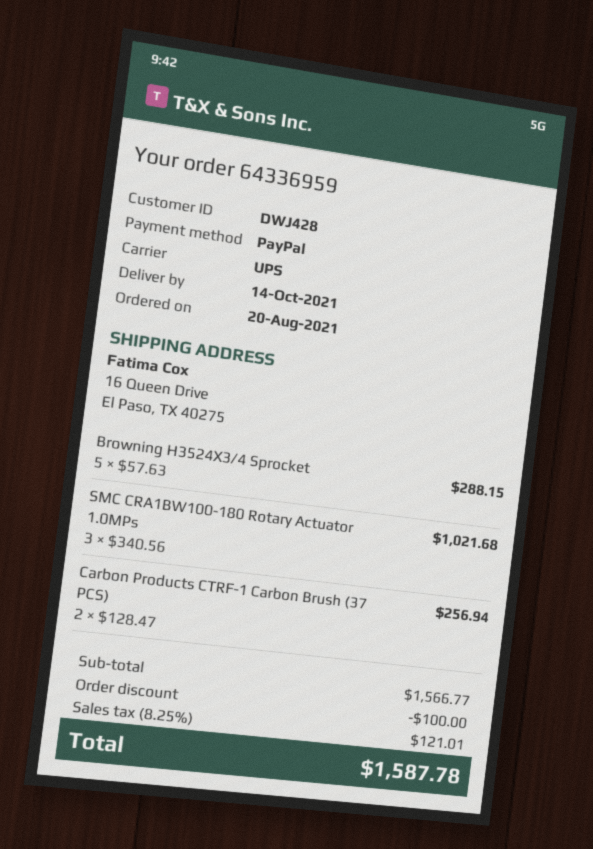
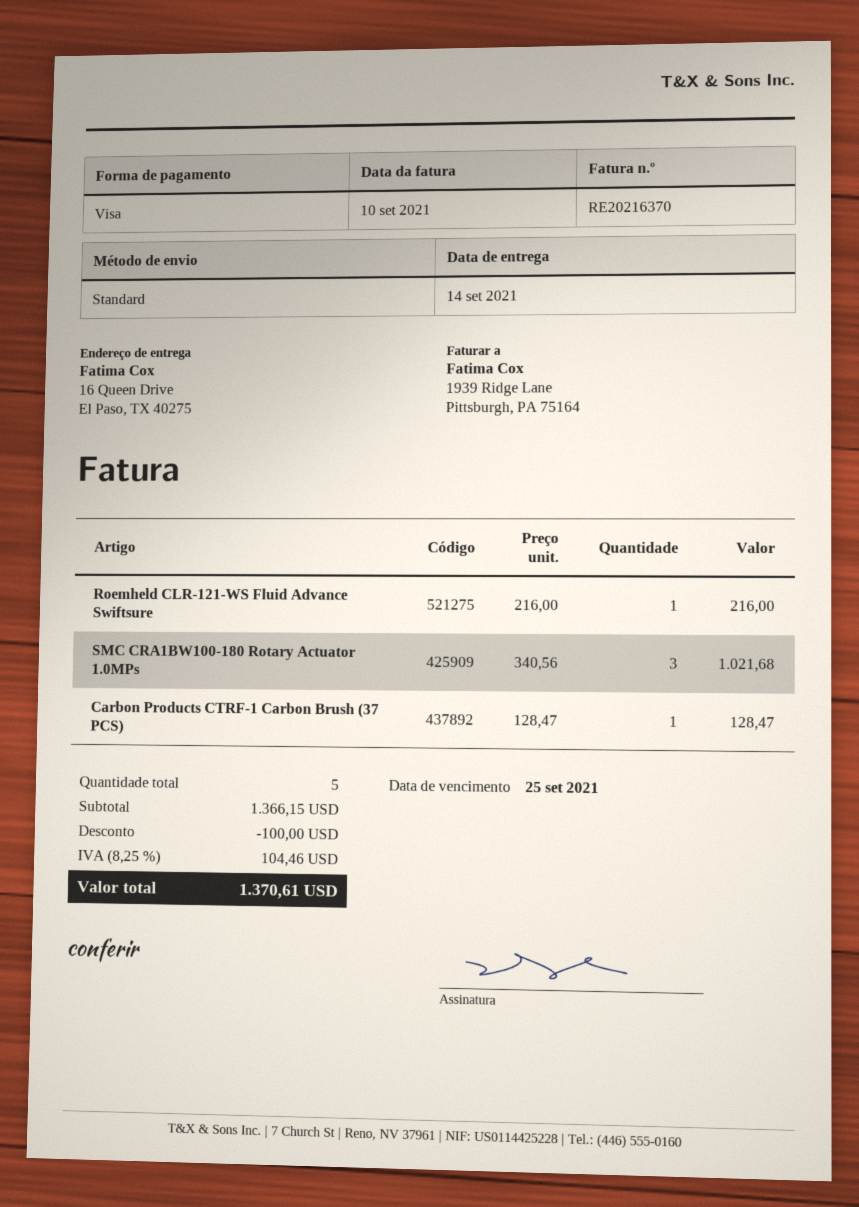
delivery date: 2021-10-14 -> 2021-09-14
payment method: PayPal -> Visa
shipping method: UPS -> standard
Browning H3524X3/4 Sprocket: 5 x 57.63 = 288.15 -> none
Carbon Products CTRF-1 Carbon Brush (37 PCS): 2 x 128.47 = 256.94 -> 1 x 128.47 = 128.47
Roemheld CLR-121-WS Fluid Advance Swiftsure: none -> 1 x 216.00 = 216.00
subtotal: 1566.77 -> 1366.15
tax: 8.25% = 121.01 -> 8.25% = 104.46
total: 1587.78 -> 1370.61

